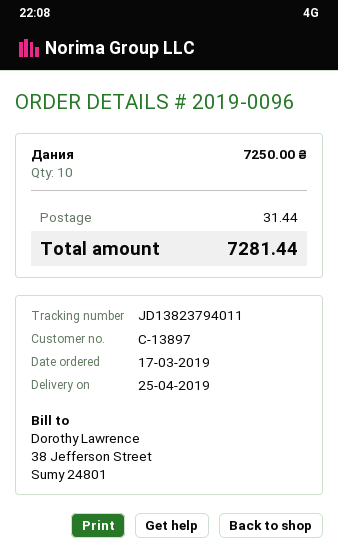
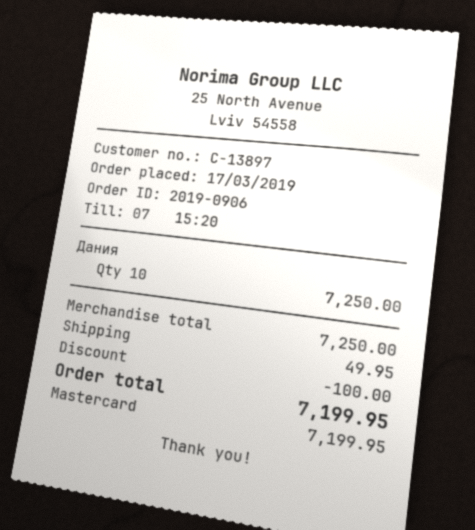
order number: 2019-0096 -> 2019-0906
discount: none -> 100.00
shipping: 31.44 -> 49.95
total: 7281.44 -> 7199.95

